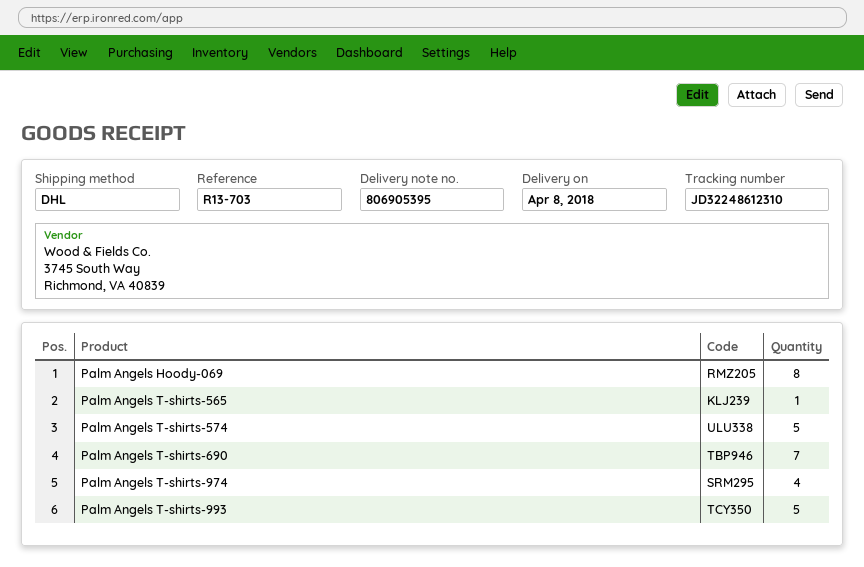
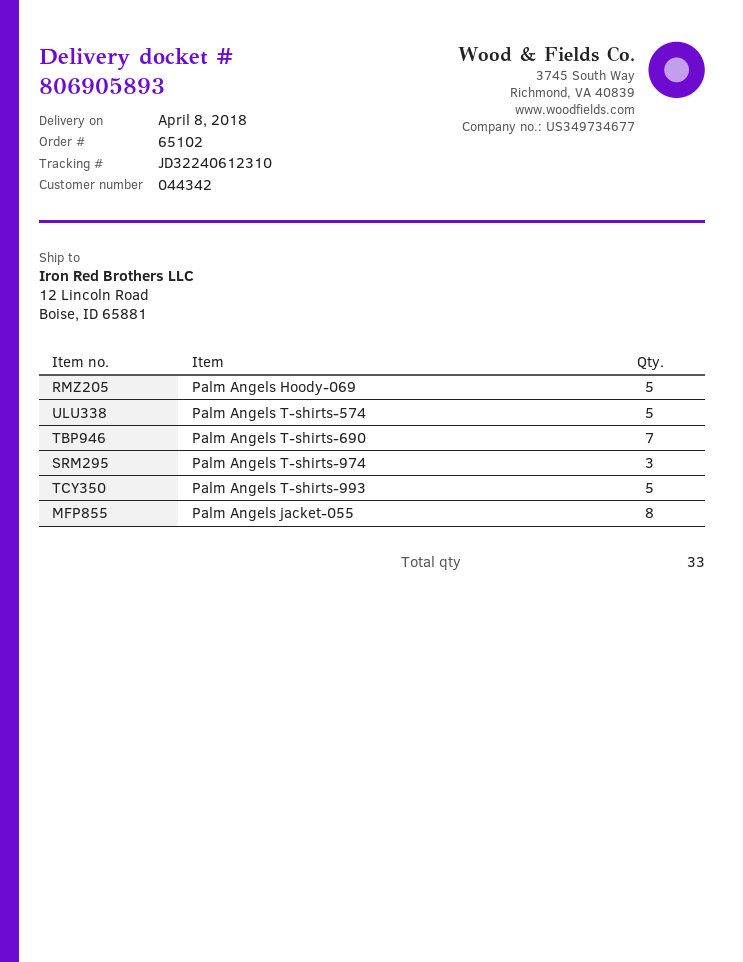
delivery note number: 806905395 -> 806905893
tracking number: JD32248612310 -> JD32240612310
Palm Angels Hoody-069: 8 -> 5
Palm Angels T-shirts-565: 1 -> none
Palm Angels T-shirts-974: 4 -> 3
Palm Angels jacket-055: none -> 8

